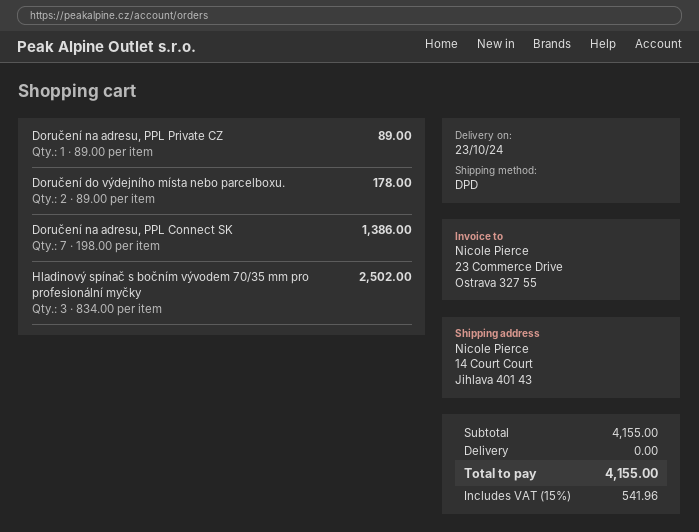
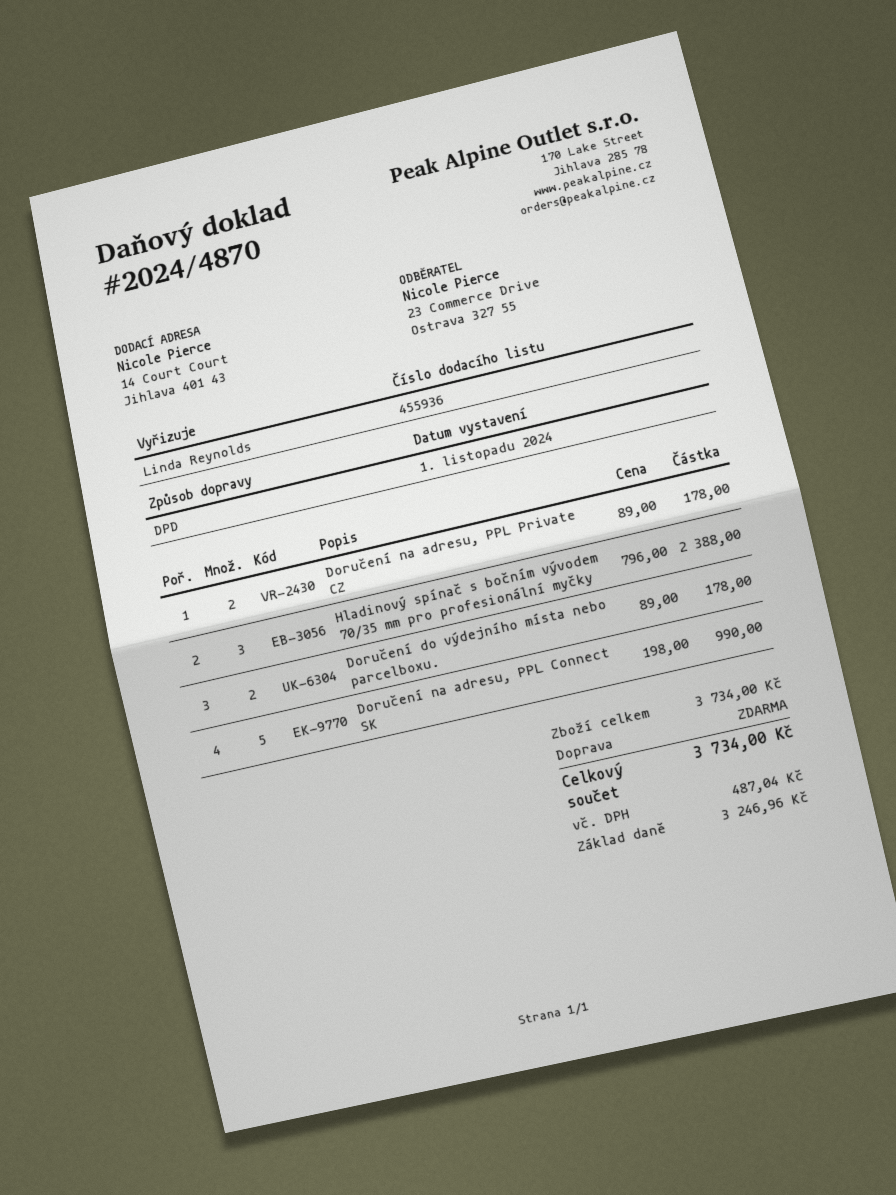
Doručení na adresu, PPL Private CZ: 1 x 89.00 = 89.00 -> 2 x 89.00 = 178.00
Doručení na adresu, PPL Connect SK: 7 x 198.00 = 1386.00 -> 5 x 198.00 = 990.00
Hladinový spínač s bočním vývodem 70/35 mm pro profesionální myčky: 3 x 834.00 = 2502.00 -> 3 x 796.00 = 2388.00
subtotal: 4155.00 -> 3734.00
tax: 541.96 -> 487.04
total: 4155.00 -> 3734.00

